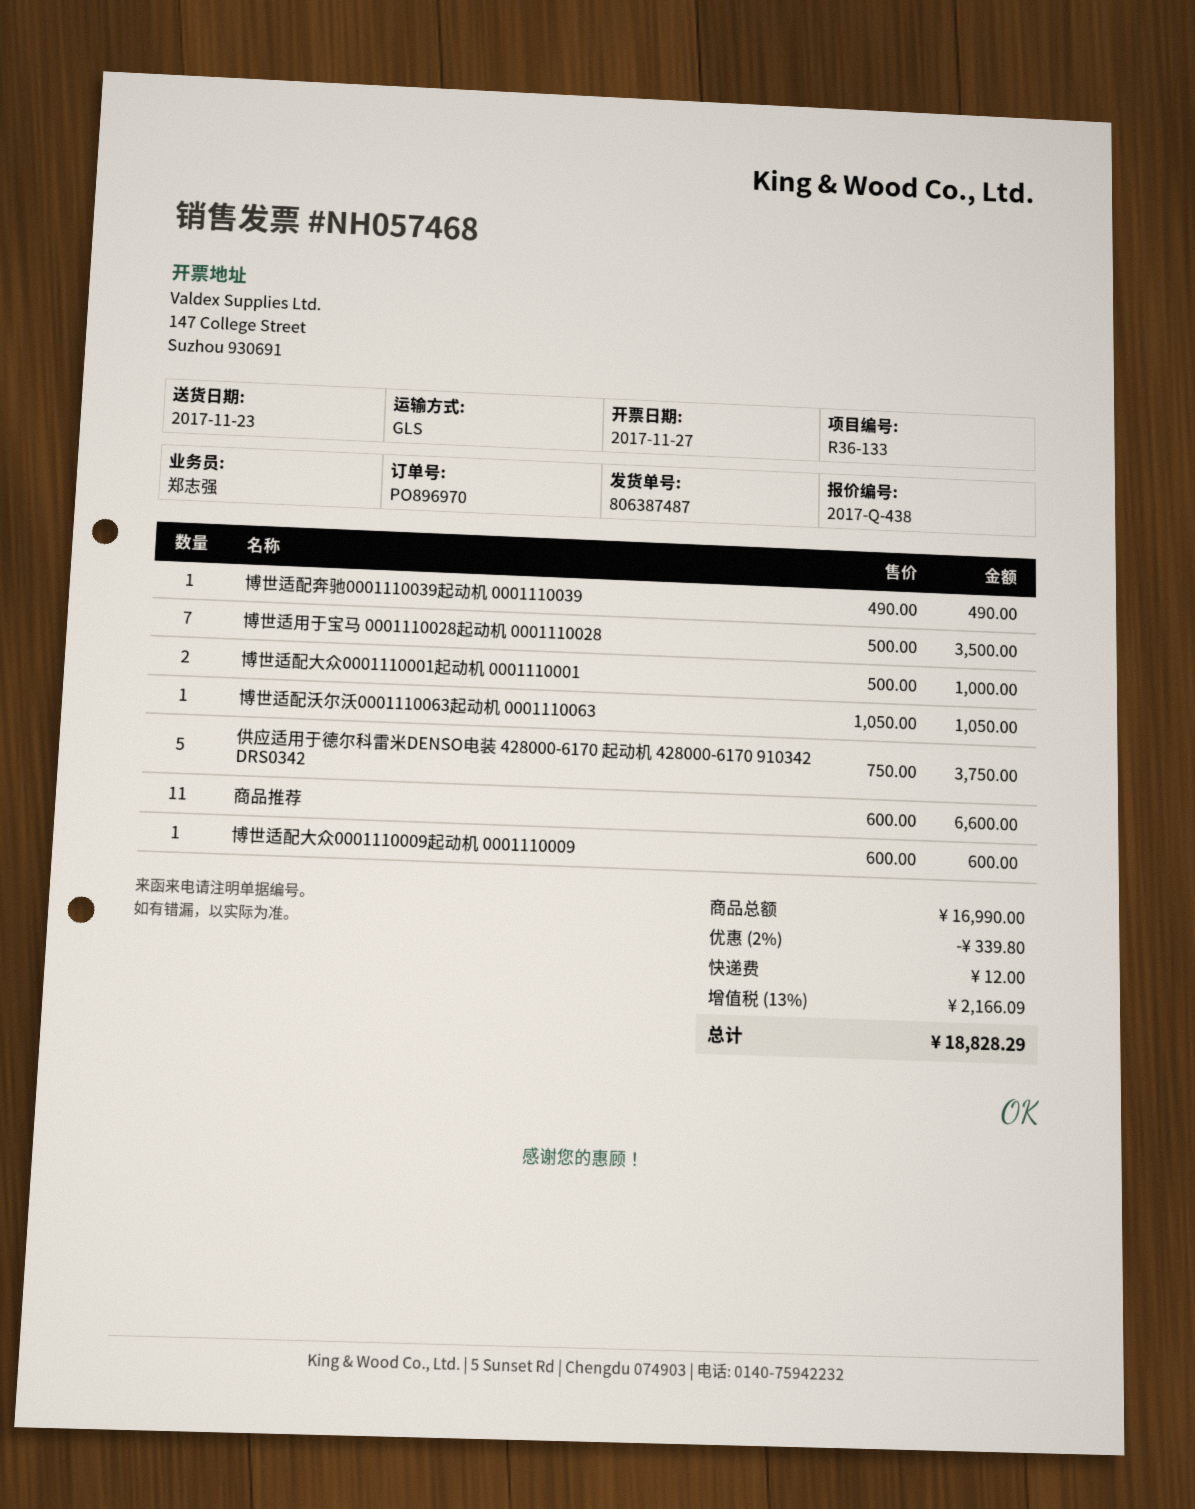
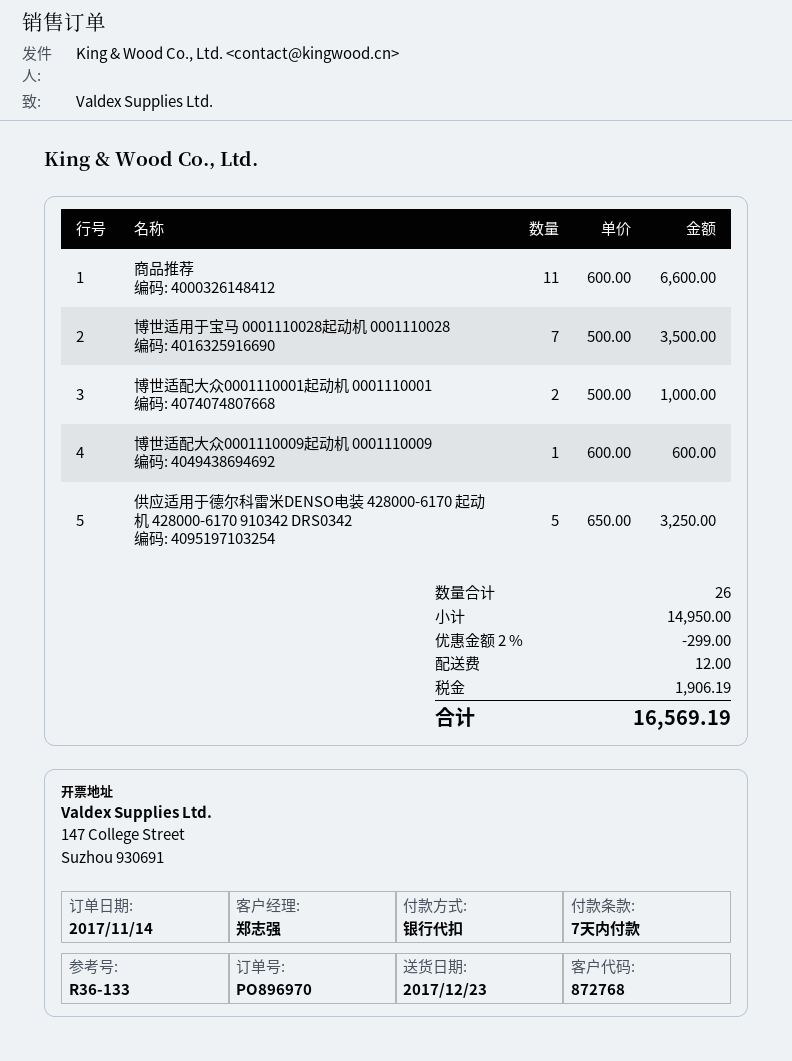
delivery date: 2017-11-23 -> 2017-12-23
博世适配奔驰0001110039起动机 0001110039: 1 x 490.00 = 490.00 -> none
博世适配沃尔沃0001110063起动机 0001110063: 1 x 1050.00 = 1050.00 -> none
供应适用于德尔科雷米DENSO电装 428000-6170 起动机 428000-6170 910342 DRS0342: 5 x 750.00 = 3750.00 -> 5 x 650.00 = 3250.00
subtotal: 16990.00 -> 14950.00
discount: 2% = 339.80 -> 2% = 299.00
tax: 2166.09 -> 1906.19
total: 18828.29 -> 16569.19

